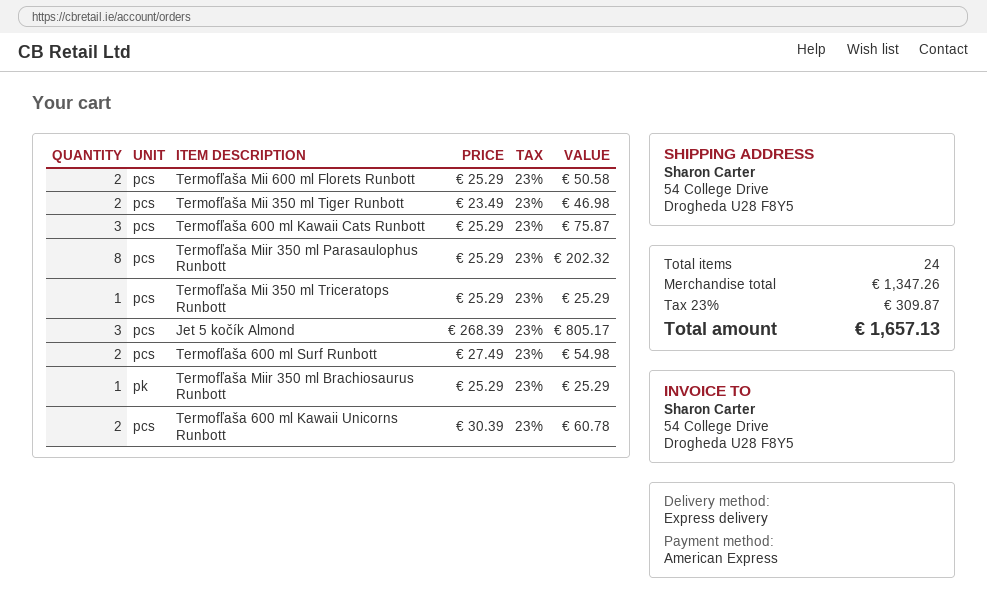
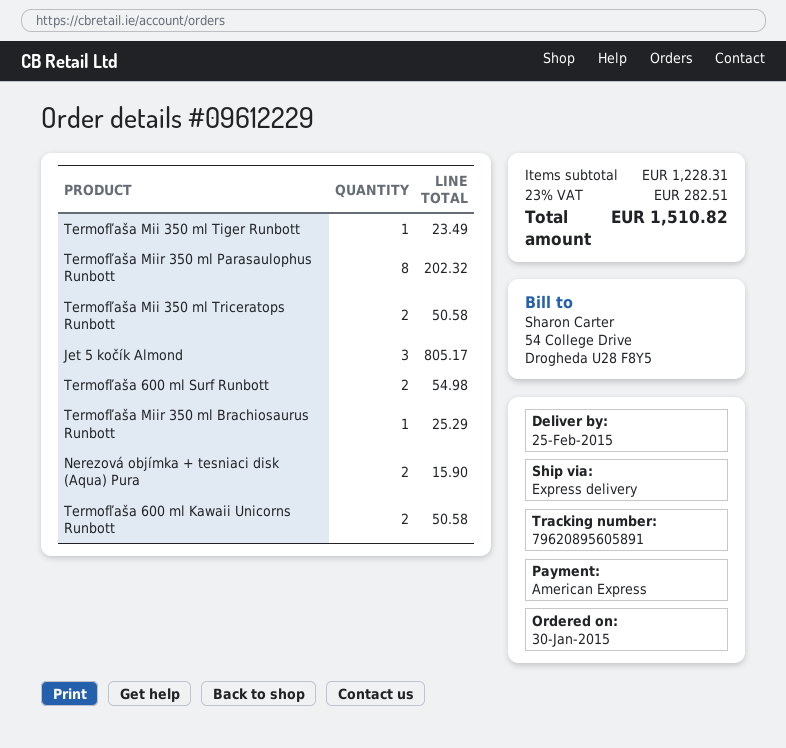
Termofľaša Mii 600 ml Florets Runbott: 2 for 50.58 -> none
Termofľaša Mii 350 ml Tiger Runbott: 2 for 46.98 -> 1 for 23.49
Termofľaša 600 ml Kawaii Cats Runbott: 3 for 75.87 -> none
Termofľaša Mii 350 ml Triceratops Runbott: 1 for 25.29 -> 2 for 50.58
Termofľaša 600 ml Kawaii Unicorns Runbott: 2 for 60.78 -> 2 for 50.58
Nerezová objímka + tesniaci disk (Aqua) Pura: none -> 2 for 15.90
subtotal: 1347.26 -> 1228.31
tax: 23% = 309.87 -> 23% = 282.51
total: 1657.13 -> 1510.82

